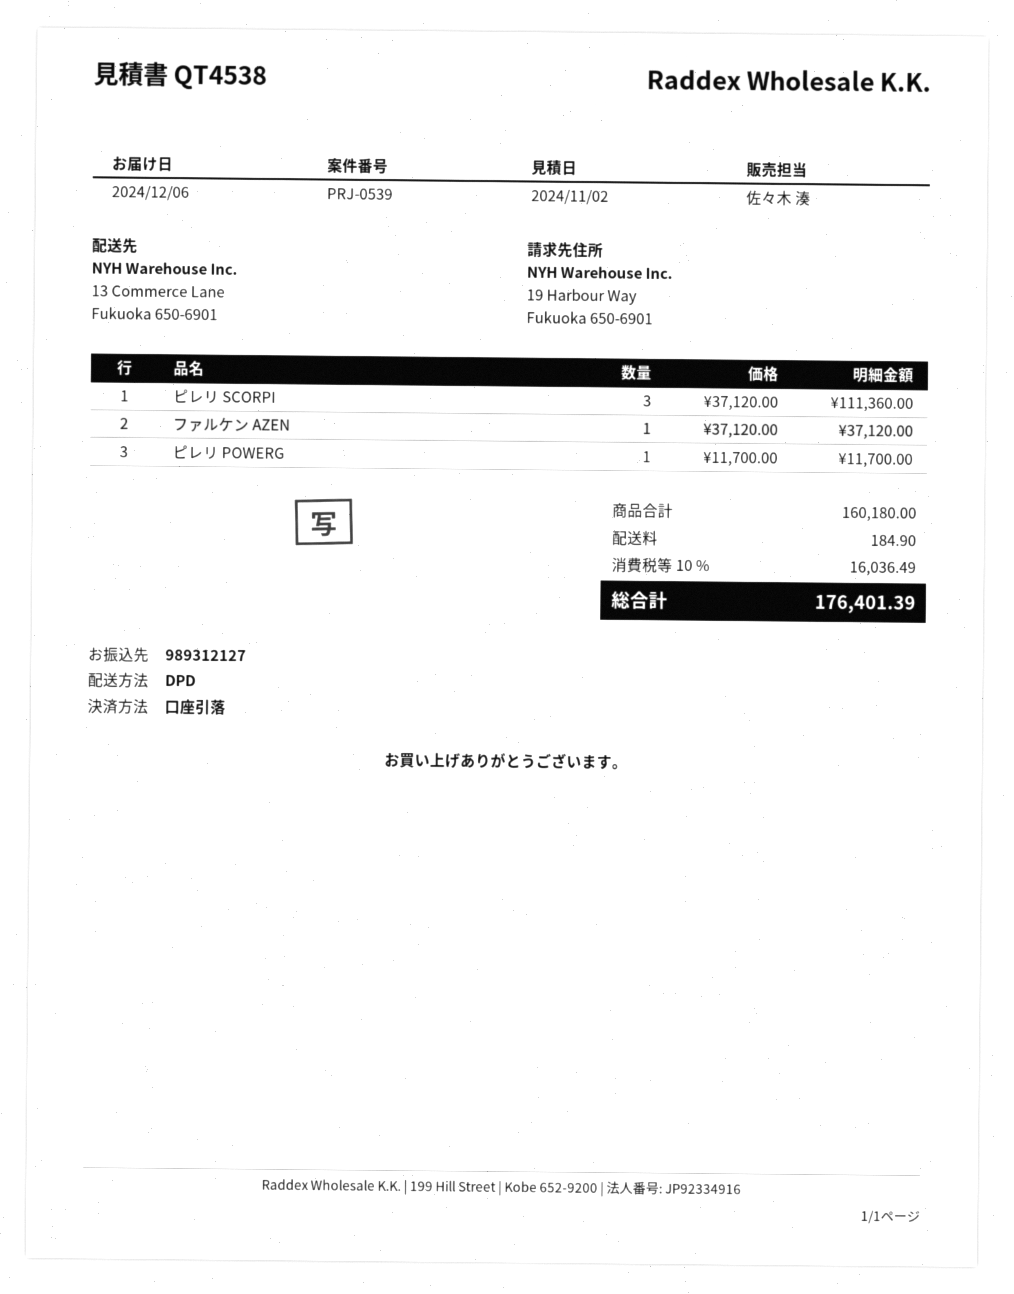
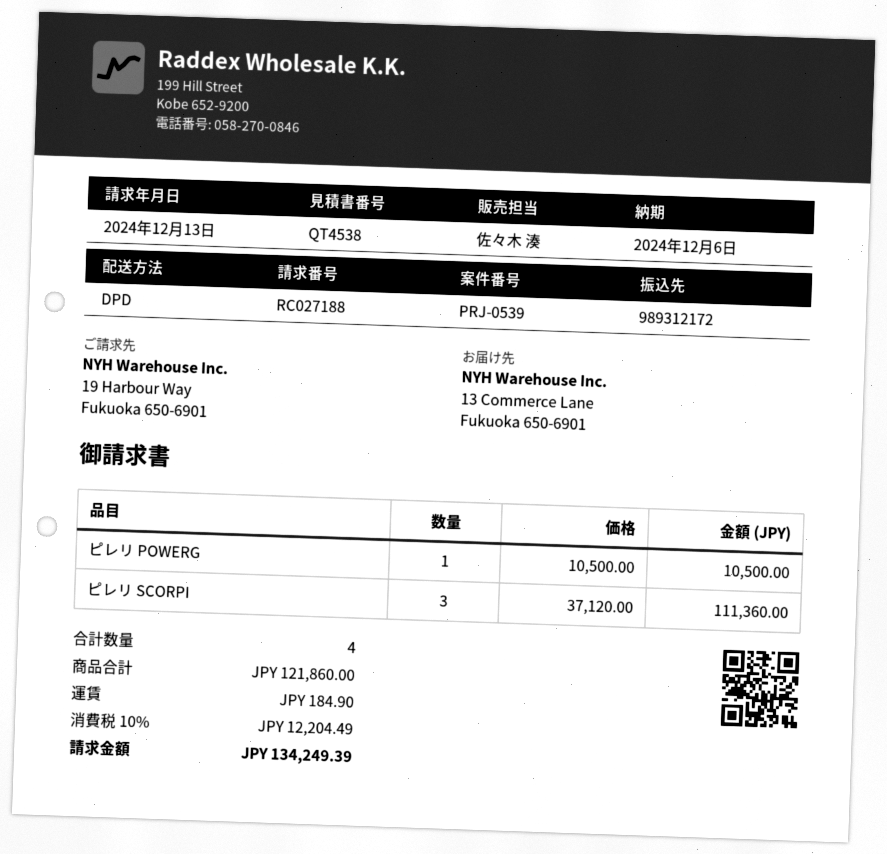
bank account: 989312127 -> 989312172
ファルケン AZEN: 1 x 37120.00 = 37120.00 -> none
ピレリ POWERG: 1 x 11700.00 = 11700.00 -> 1 x 10500.00 = 10500.00
subtotal: 160180.00 -> 121860.00
tax: 10% = 16036.49 -> 10% = 12204.49
total: 176401.39 -> 134249.39

